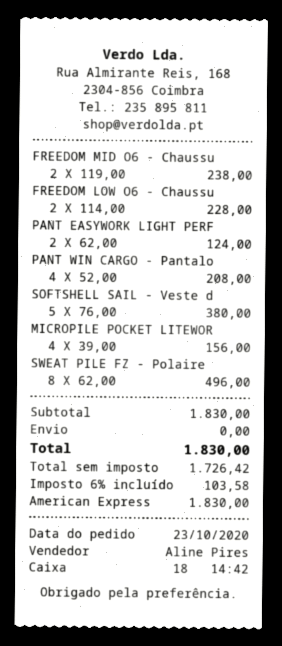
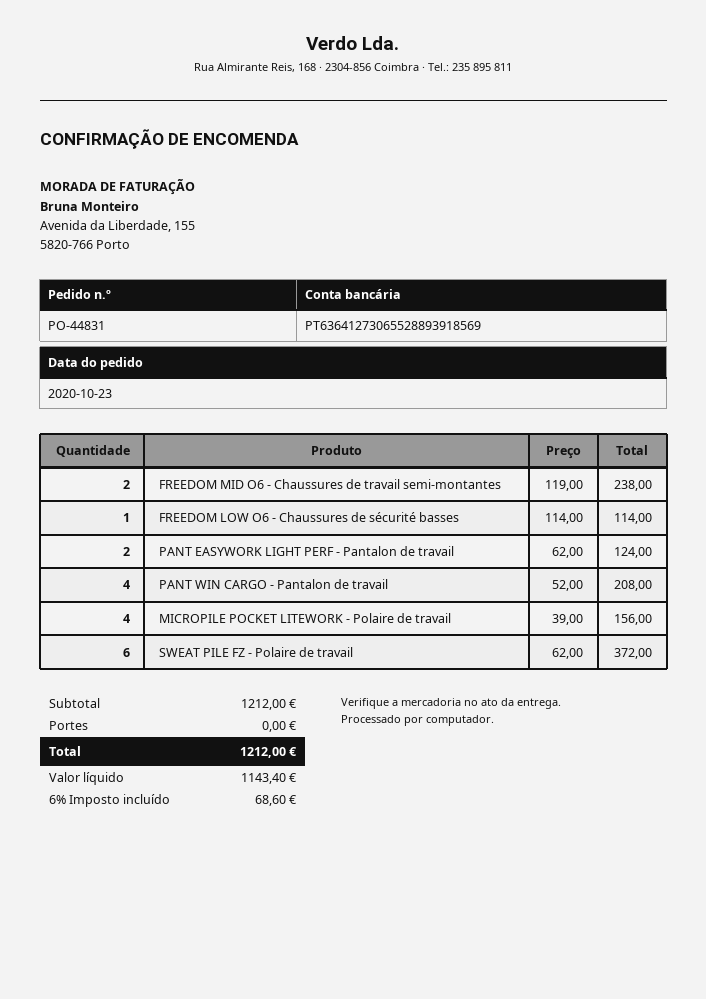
FREEDOM LOW O6 - Chaussu: 2 x 114.00 = 228.00 -> 1 x 114.00 = 114.00
SOFTSHELL SAIL - Veste d: 5 x 76.00 = 380.00 -> none
SWEAT PILE FZ - Polaire: 8 x 62.00 = 496.00 -> 6 x 62.00 = 372.00
subtotal: 1830.00 -> 1212.00
net: 1726.42 -> 1143.40
tax: 6% = 103.58 -> 6% = 68.60
total: 1830.00 -> 1212.00

